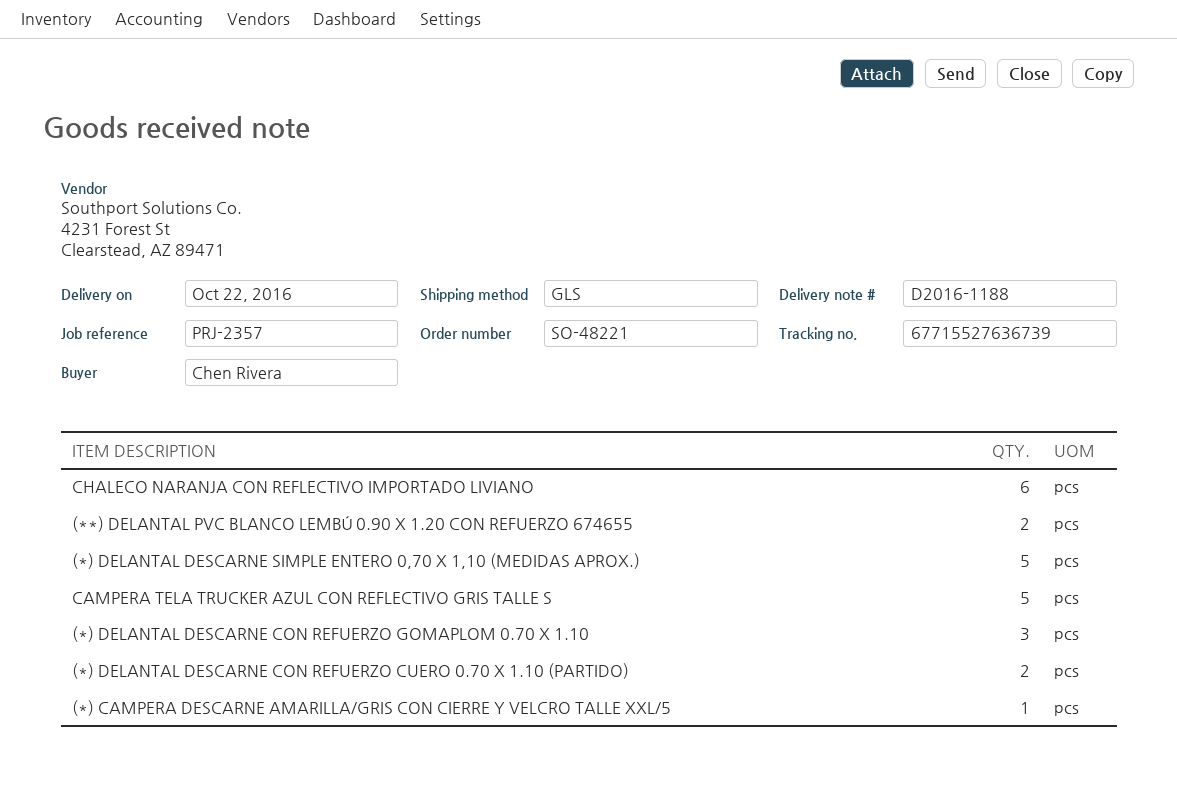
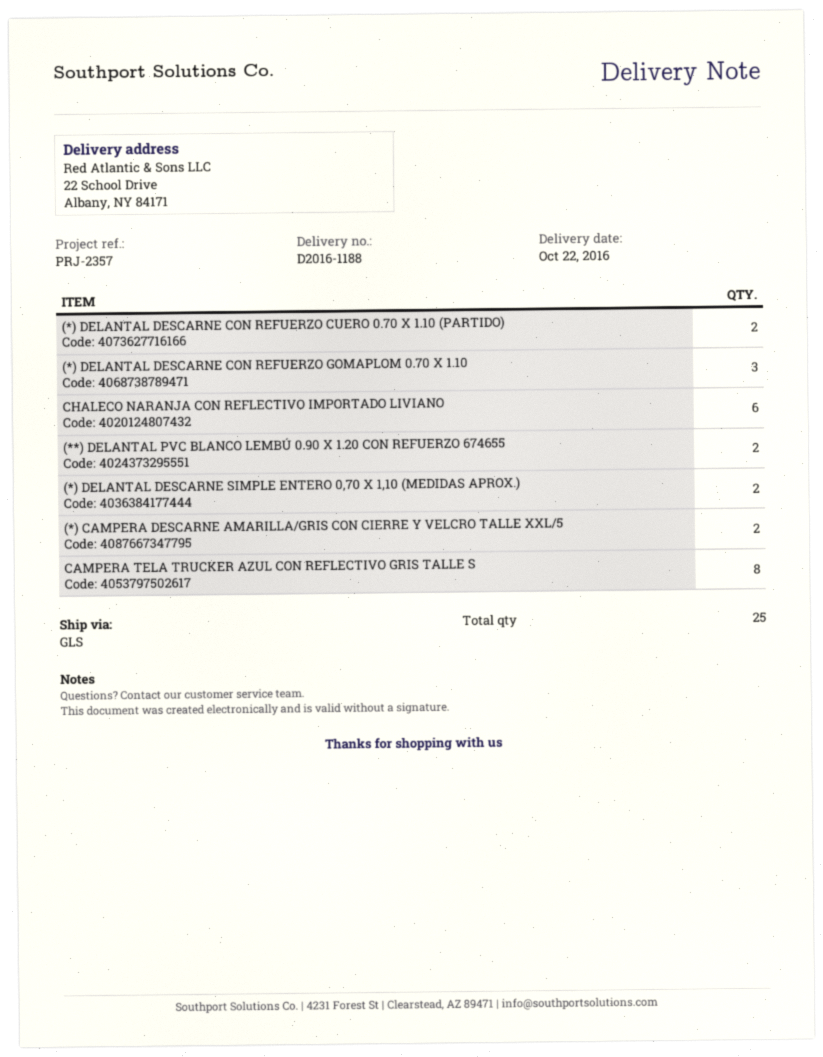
(*) DELANTAL DESCARNE SIMPLE ENTERO 0,70 X 1,10 (MEDIDAS APROX.): 5 -> 2
CAMPERA TELA TRUCKER AZUL CON REFLECTIVO GRIS TALLE S: 5 -> 8
(*) CAMPERA DESCARNE AMARILLA/GRIS CON CIERRE Y VELCRO TALLE XXL/5: 1 -> 2

